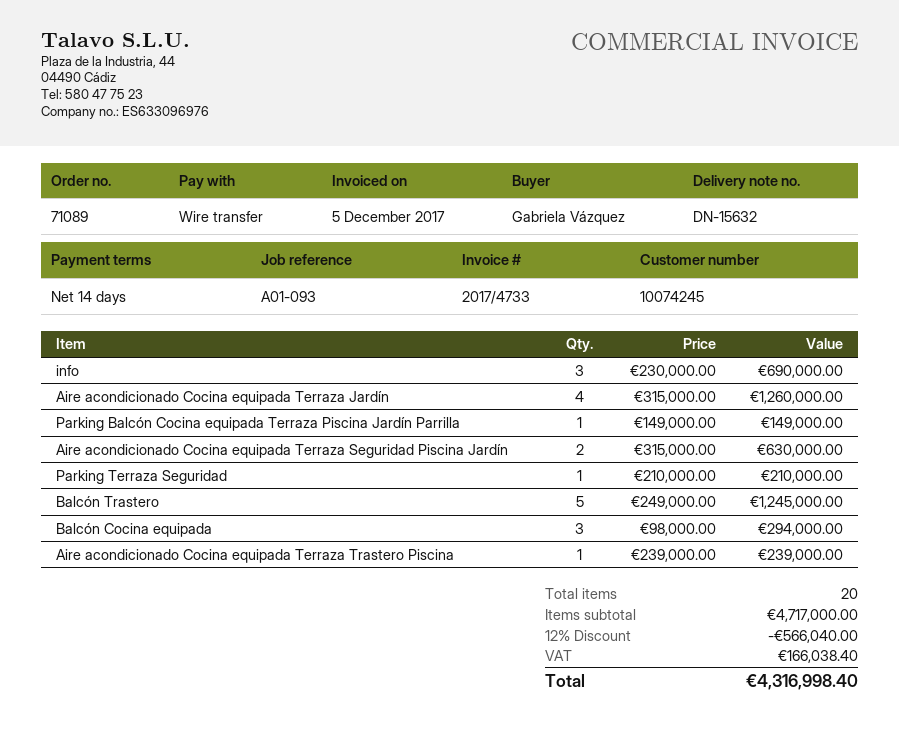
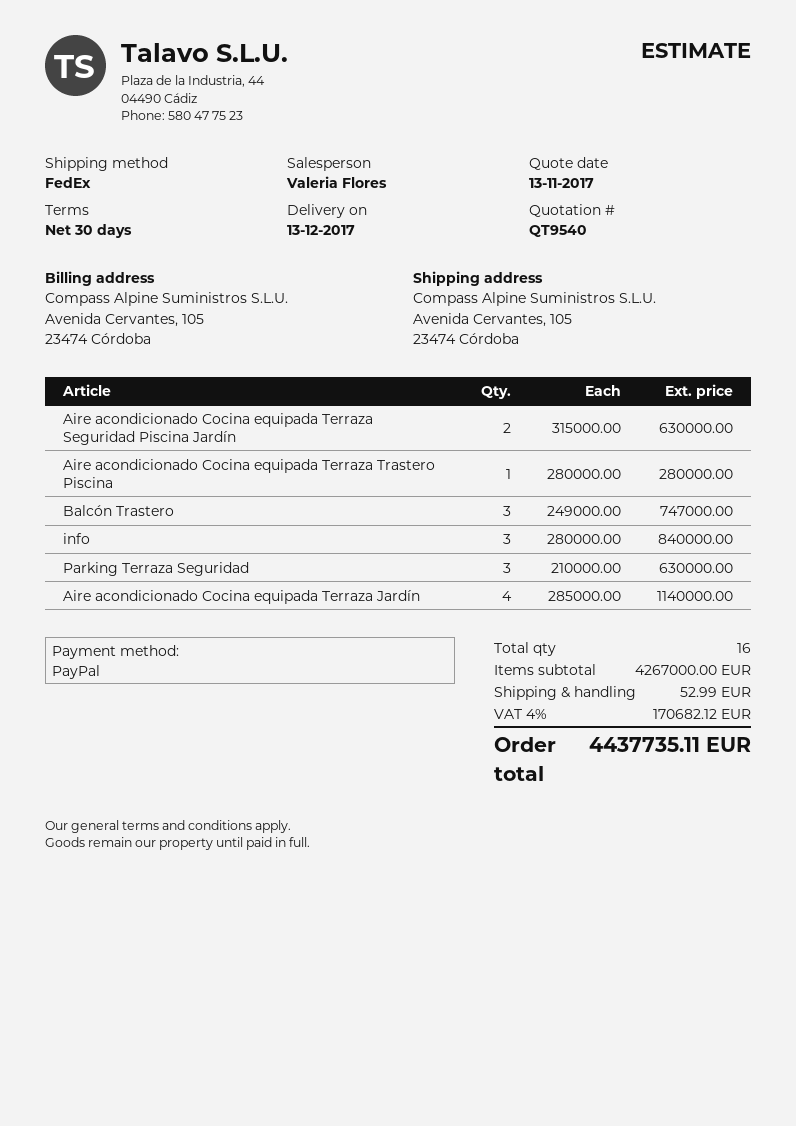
payment terms: 14 days -> 30 days
payment method: bank transfer -> PayPal
info: 3 x 230000.00 = 690000.00 -> 3 x 280000.00 = 840000.00
Aire acondicionado Cocina equipada Terraza Jardín: 4 x 315000.00 = 1260000.00 -> 4 x 285000.00 = 1140000.00
Parking Balcón Cocina equipada Terraza Piscina Jardín Parrilla: 1 x 149000.00 = 149000.00 -> none
Parking Terraza Seguridad: 1 x 210000.00 = 210000.00 -> 3 x 210000.00 = 630000.00
Balcón Trastero: 5 x 249000.00 = 1245000.00 -> 3 x 249000.00 = 747000.00
Balcón Cocina equipada: 3 x 98000.00 = 294000.00 -> none
Aire acondicionado Cocina equipada Terraza Trastero Piscina: 1 x 239000.00 = 239000.00 -> 1 x 280000.00 = 280000.00
total quantity: 20 -> 16
subtotal: 4717000.00 -> 4267000.00
discount: 12% = 566040.00 -> none
shipping: none -> 52.99
tax: 166038.40 -> 170682.12
total: 4316998.40 -> 4437735.11

